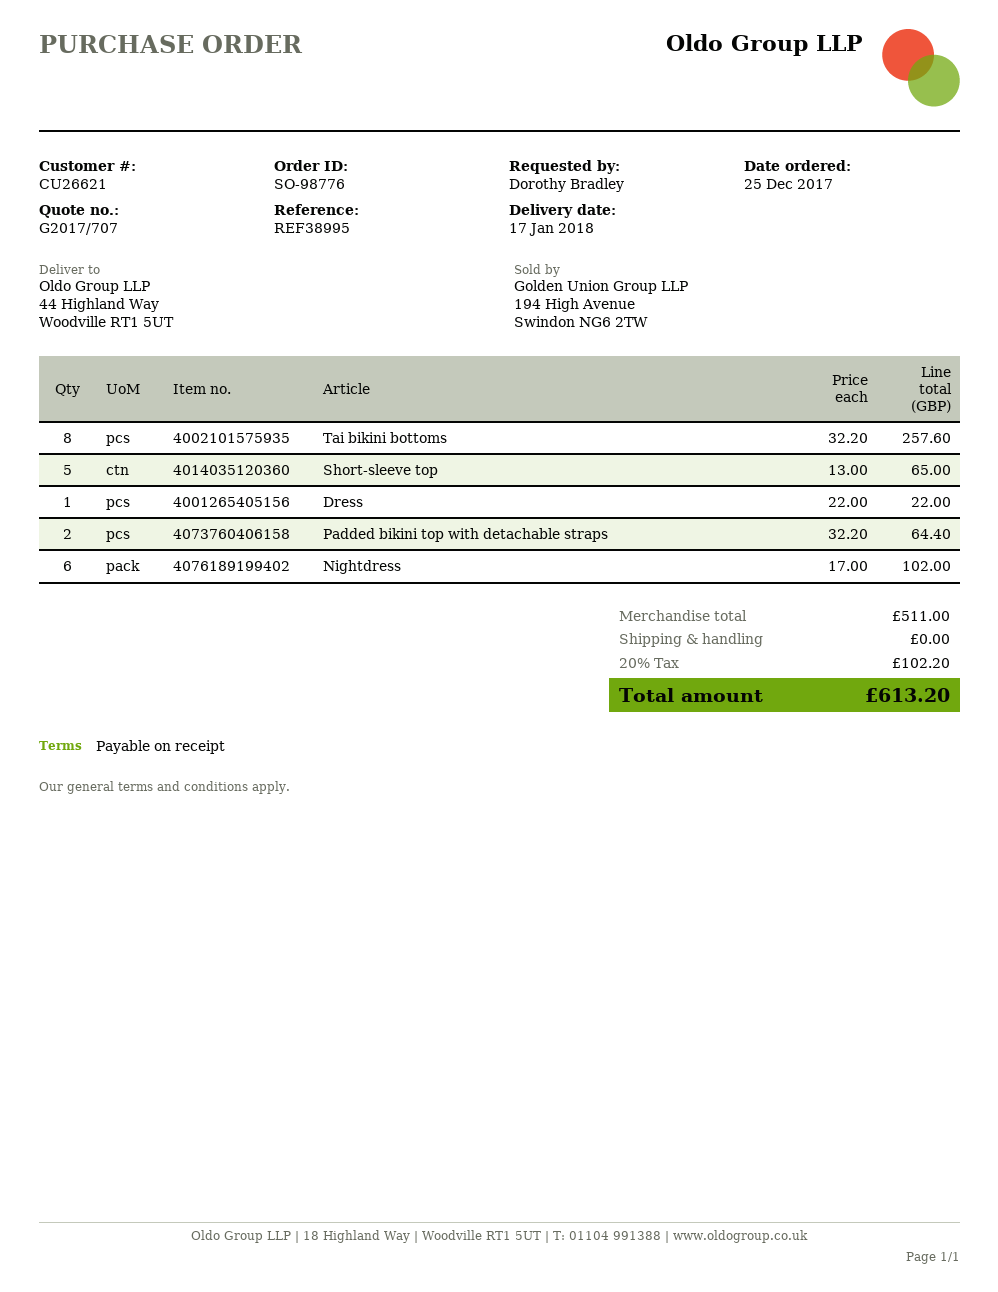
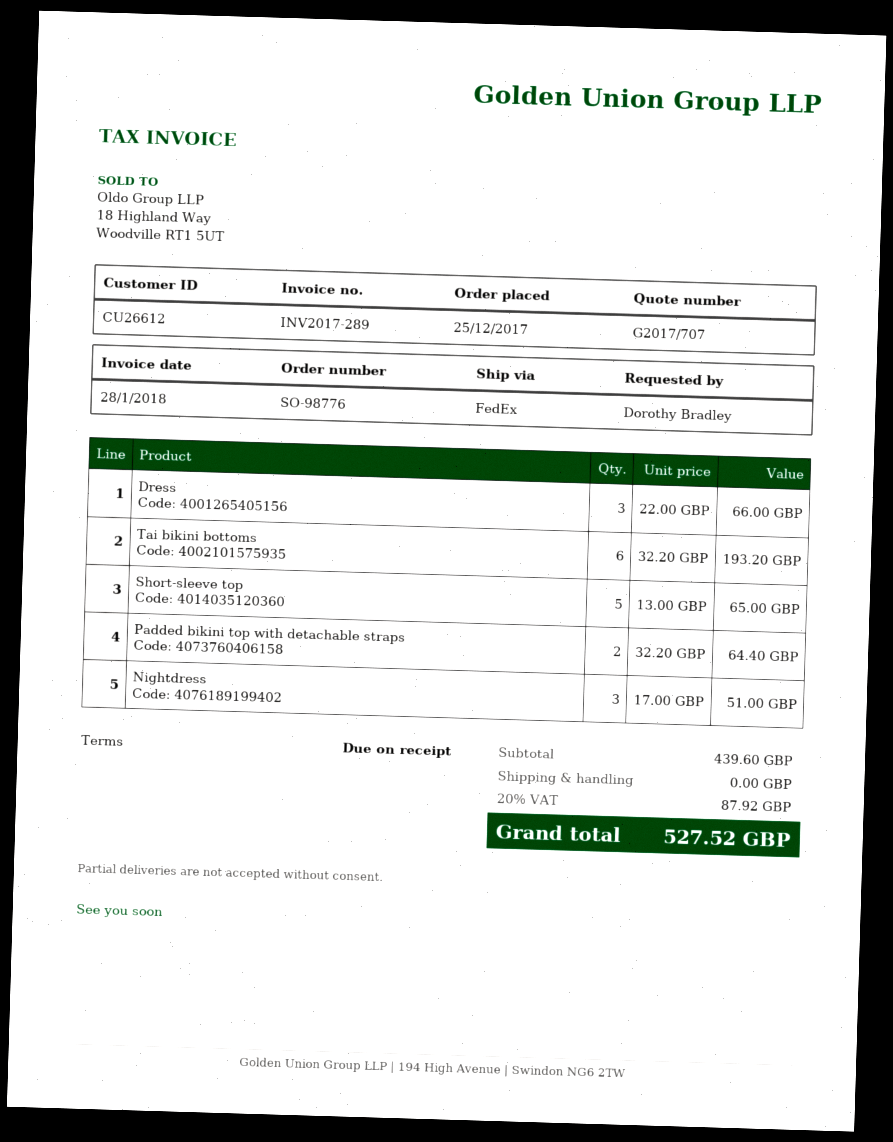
customer number: CU26621 -> CU26612
Tai bikini bottoms: 8 x 32.20 = 257.60 -> 6 x 32.20 = 193.20
Dress: 1 x 22.00 = 22.00 -> 3 x 22.00 = 66.00
Nightdress: 6 x 17.00 = 102.00 -> 3 x 17.00 = 51.00
subtotal: 511.00 -> 439.60
tax: 20% = 102.20 -> 20% = 87.92
total: 613.20 -> 527.52

